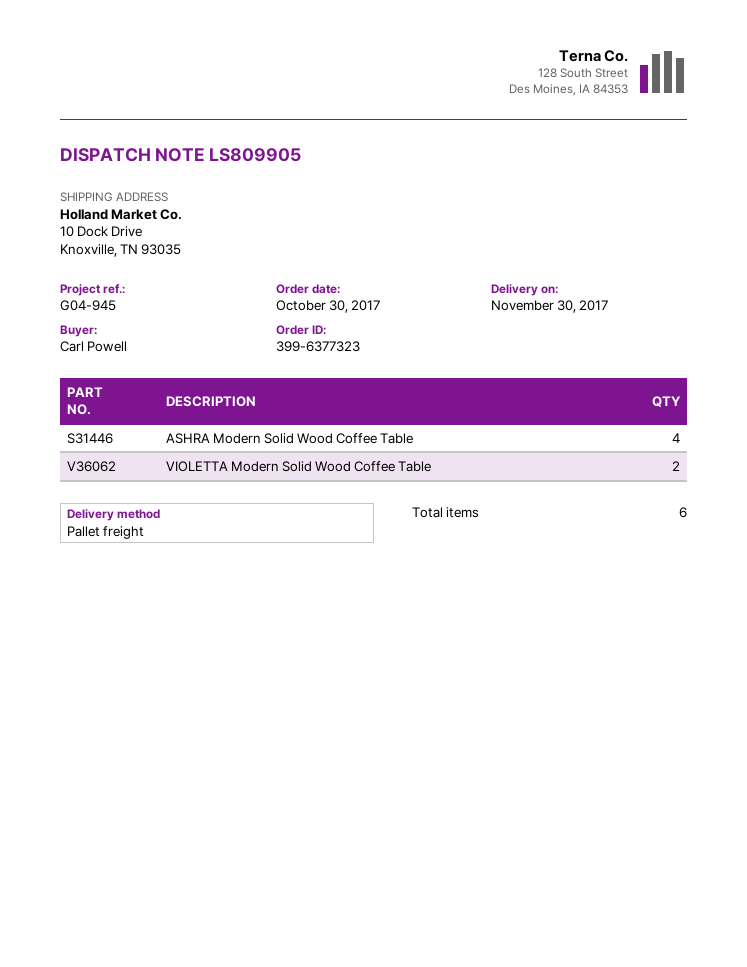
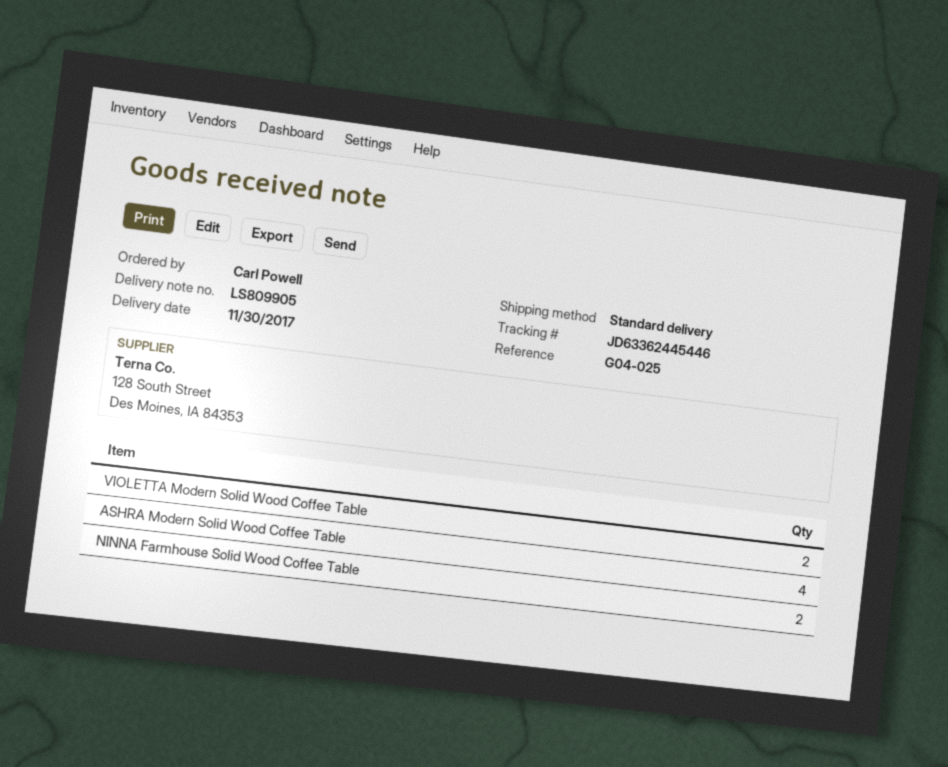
reference: G04-945 -> G04-025
shipping method: pallet freight -> standard
NINNA Farmhouse Solid Wood Coffee Table: none -> 2

